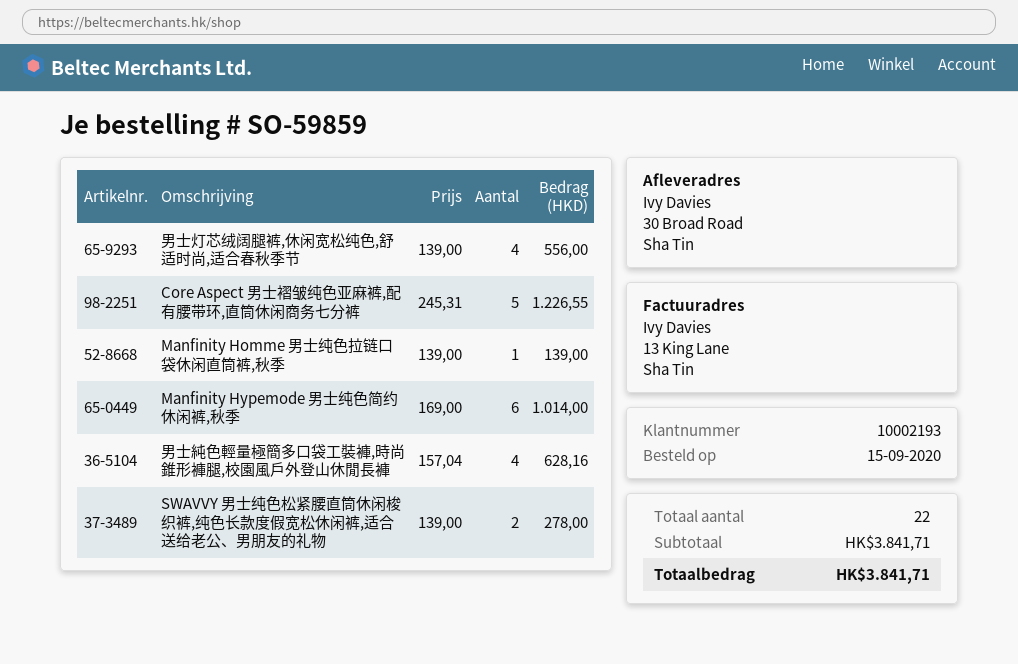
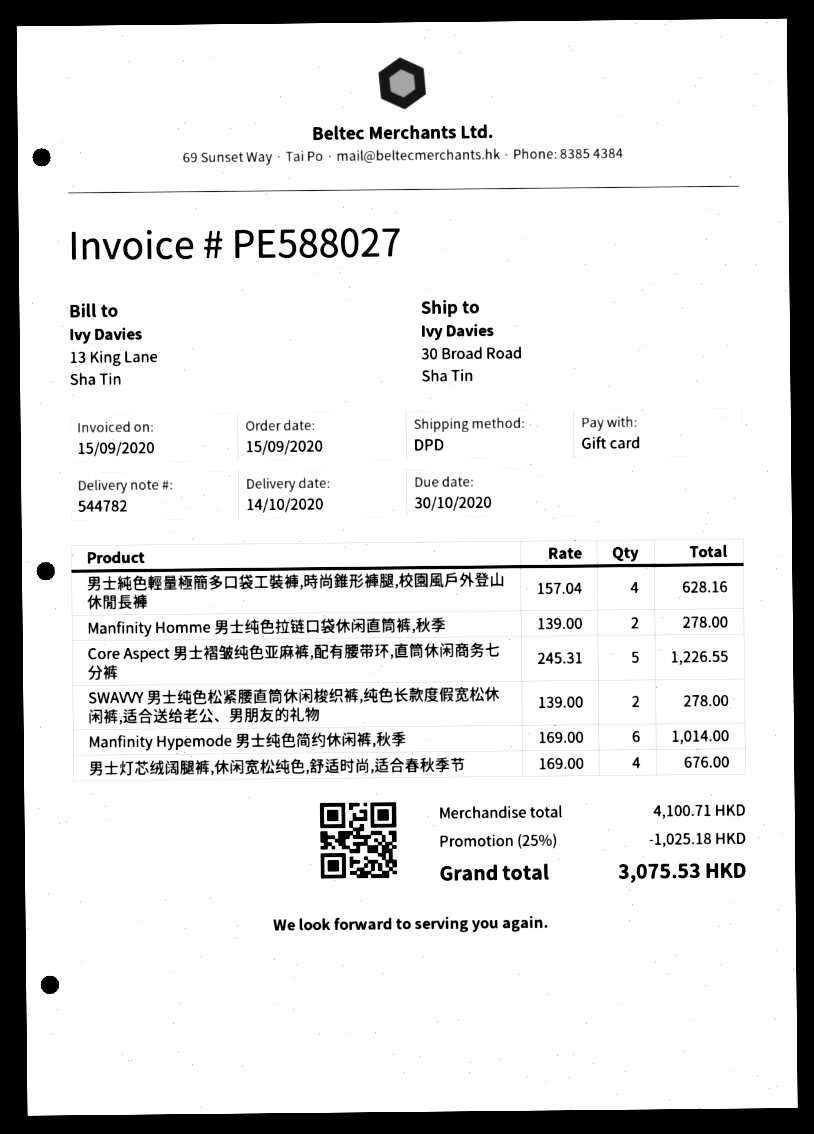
男士灯芯绒阔腿裤,休闲宽松纯色,舒适时尚,适合春秋季节: 4 x 139.00 = 556.00 -> 4 x 169.00 = 676.00
Manfinity Homme 男士纯色拉链口袋休闲直筒裤,秋季: 1 x 139.00 = 139.00 -> 2 x 139.00 = 278.00
subtotal: 3841.71 -> 4100.71
discount: none -> 25% = 1025.18
total: 3841.71 -> 3075.53

